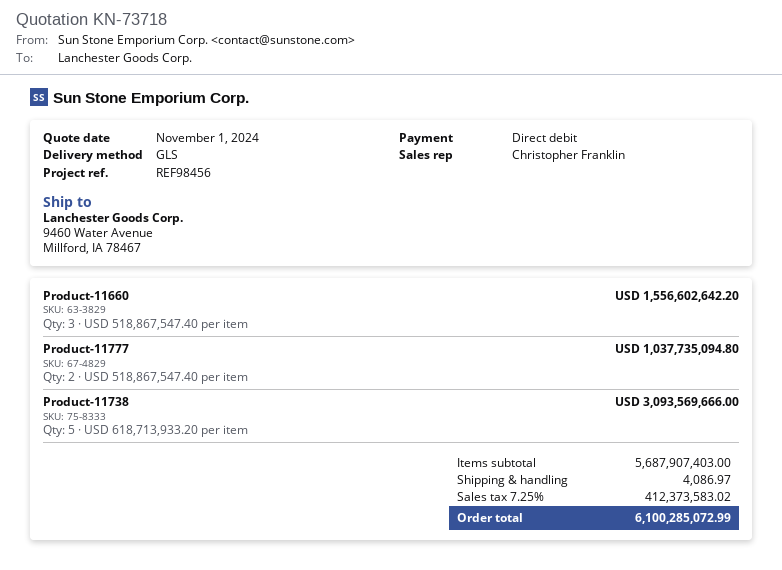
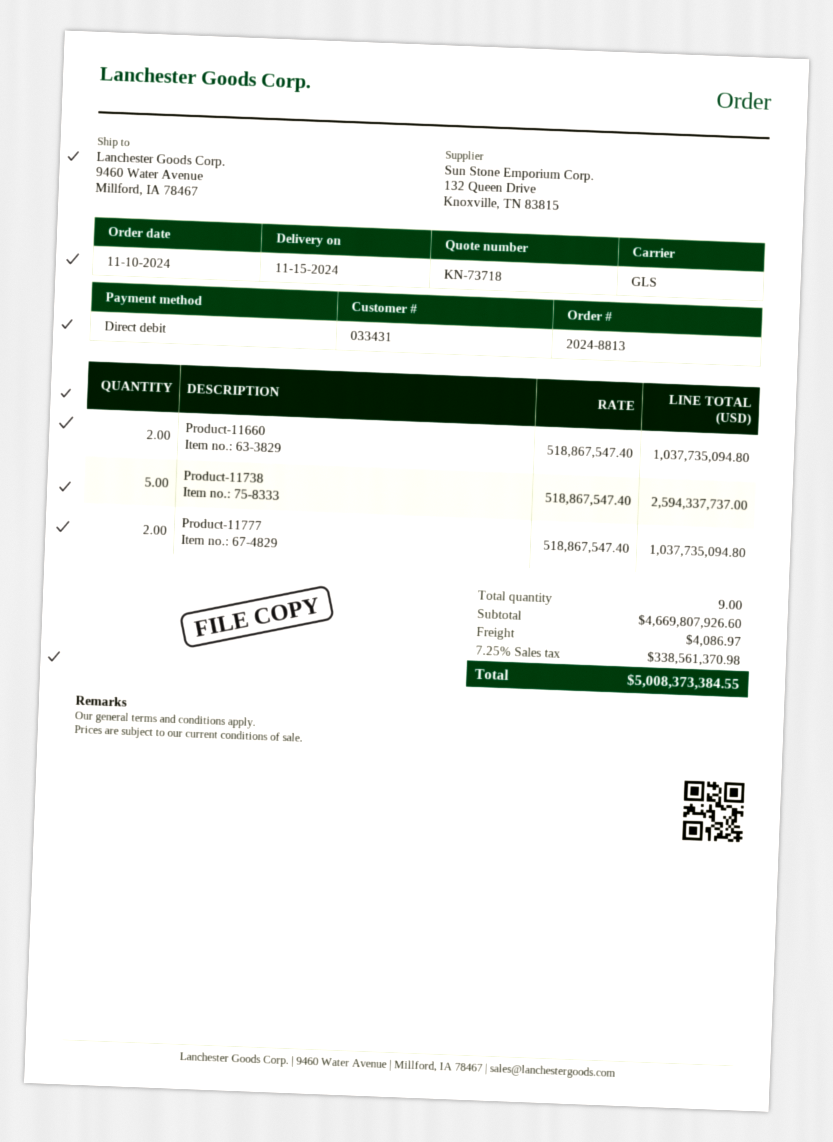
Product-11660: 3 x 518867547.40 = 1556602642.20 -> 2 x 518867547.40 = 1037735094.80
Product-11738: 5 x 618713933.20 = 3093569666.00 -> 5 x 518867547.40 = 2594337737.00
subtotal: 5687907403.00 -> 4669807926.60
tax: 7.25% = 412373583.02 -> 7.25% = 338561370.98
total: 6100285072.99 -> 5008373384.55

